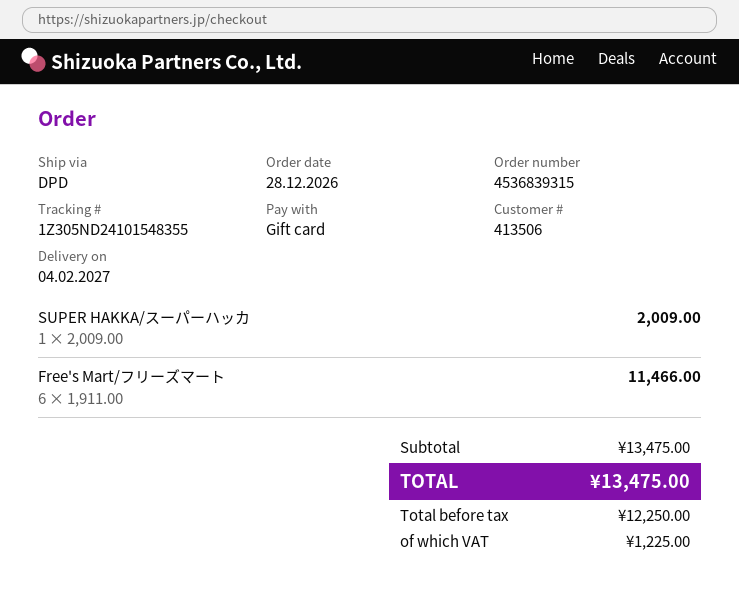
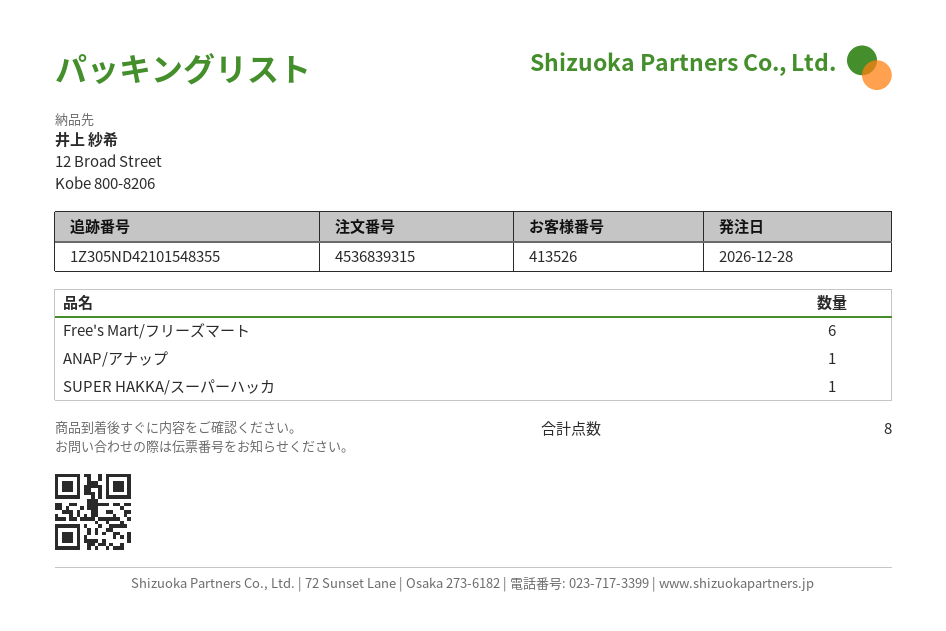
customer number: 413506 -> 413526
tracking number: 1Z305ND24101548355 -> 1Z305ND42101548355
ANAP/アナップ: none -> 1

